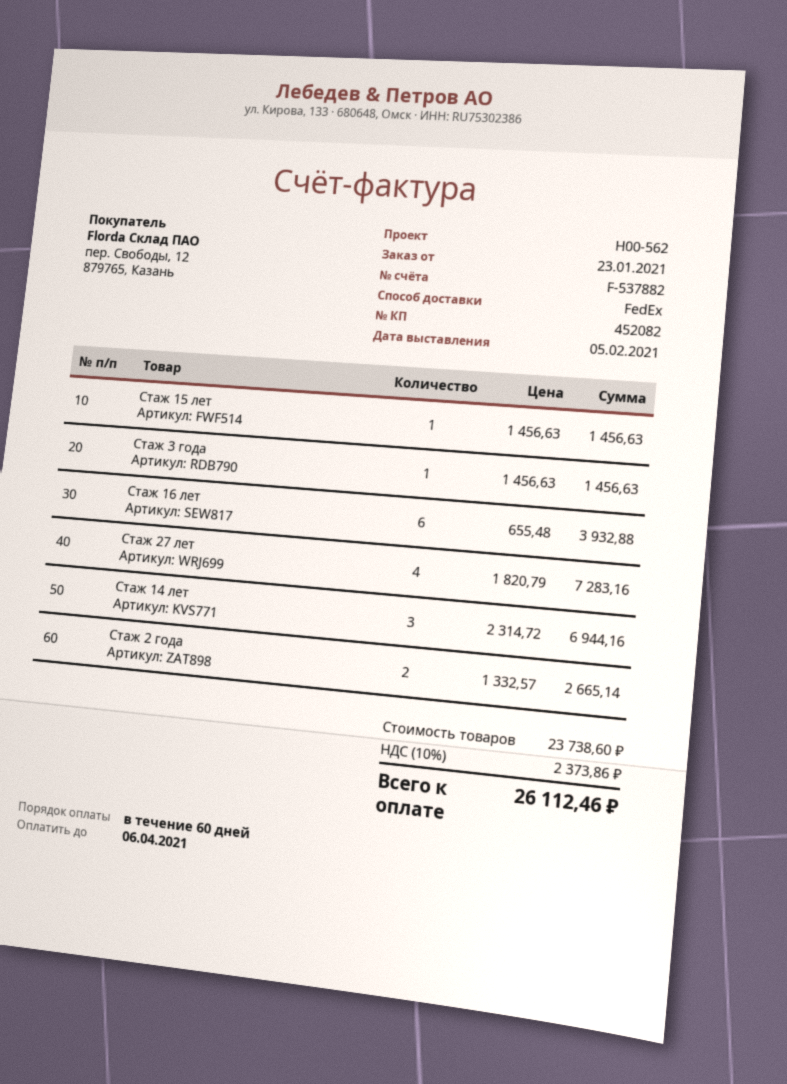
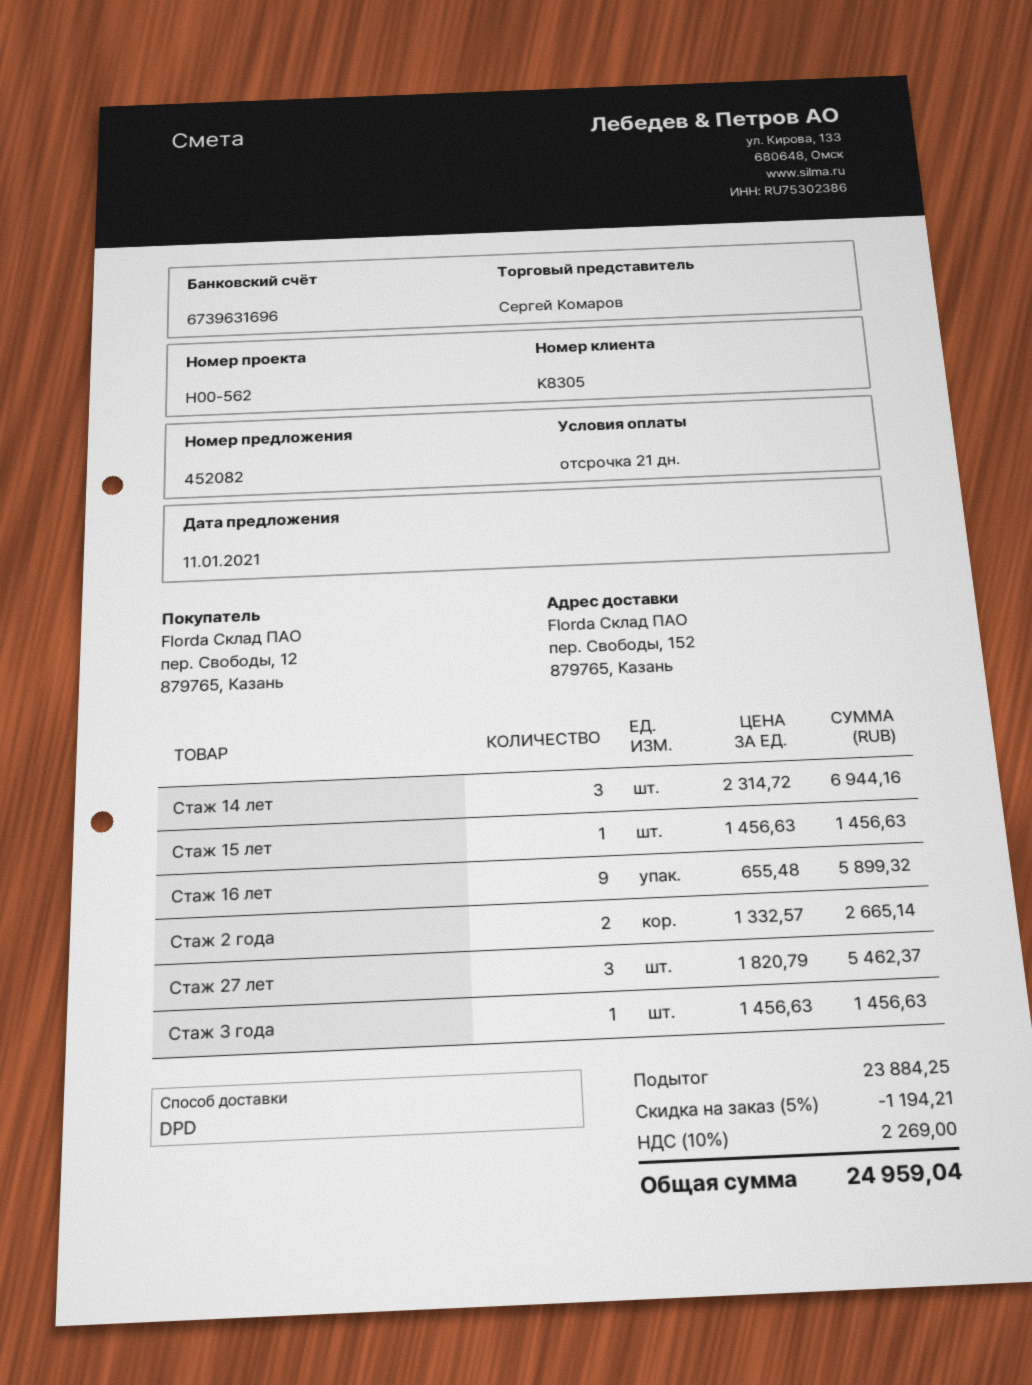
payment terms: 60 days -> 21 days
shipping method: FedEx -> DPD
Стаж 16 лет: 6 x 655.48 = 3932.88 -> 9 x 655.48 = 5899.32
Стаж 27 лет: 4 x 1820.79 = 7283.16 -> 3 x 1820.79 = 5462.37
subtotal: 23738.60 -> 23884.25
discount: none -> 5% = 1194.21
tax: 10% = 2373.86 -> 10% = 2269.00
total: 26112.46 -> 24959.04

